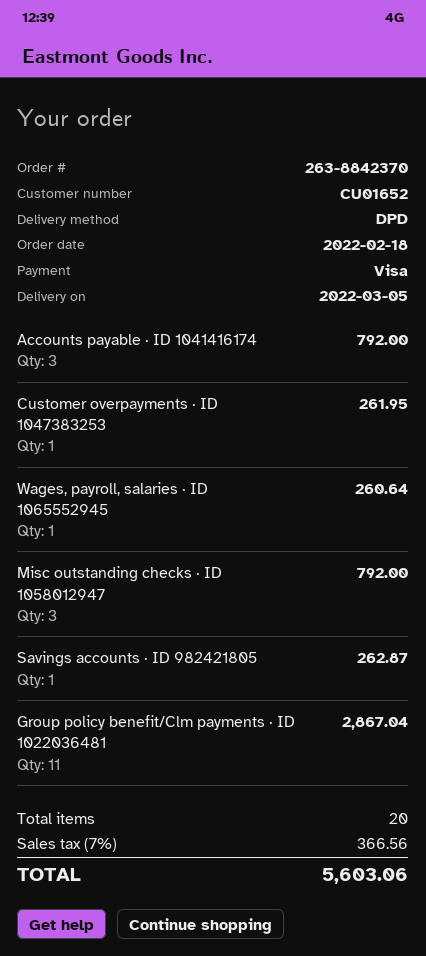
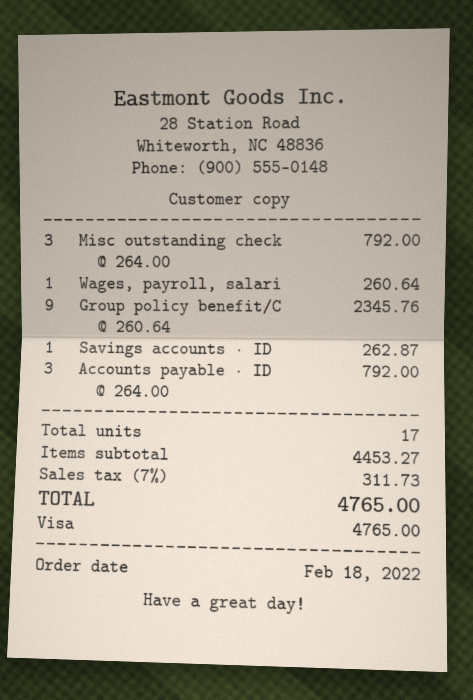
Customer overpayments · ID 1047383253: 1 for 261.95 -> none
Group policy benefit/Clm payments · ID 1022036481: 11 for 2867.04 -> 9 for 2345.76
total quantity: 20 -> 17
tax: 7% = 366.56 -> 7% = 311.73
total: 5603.06 -> 4765.00

